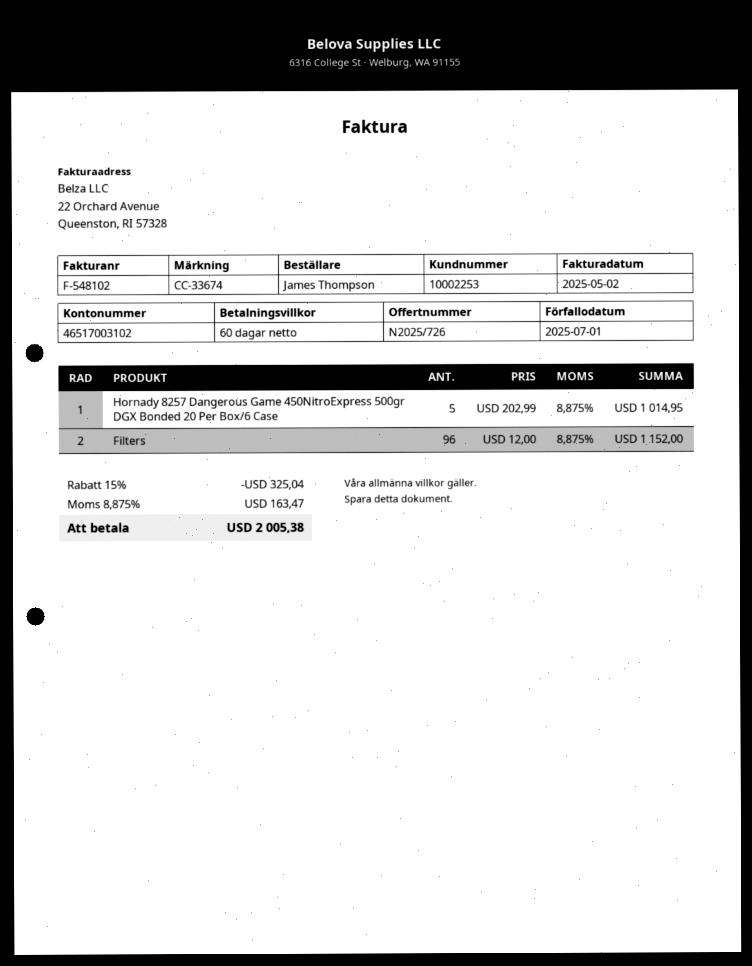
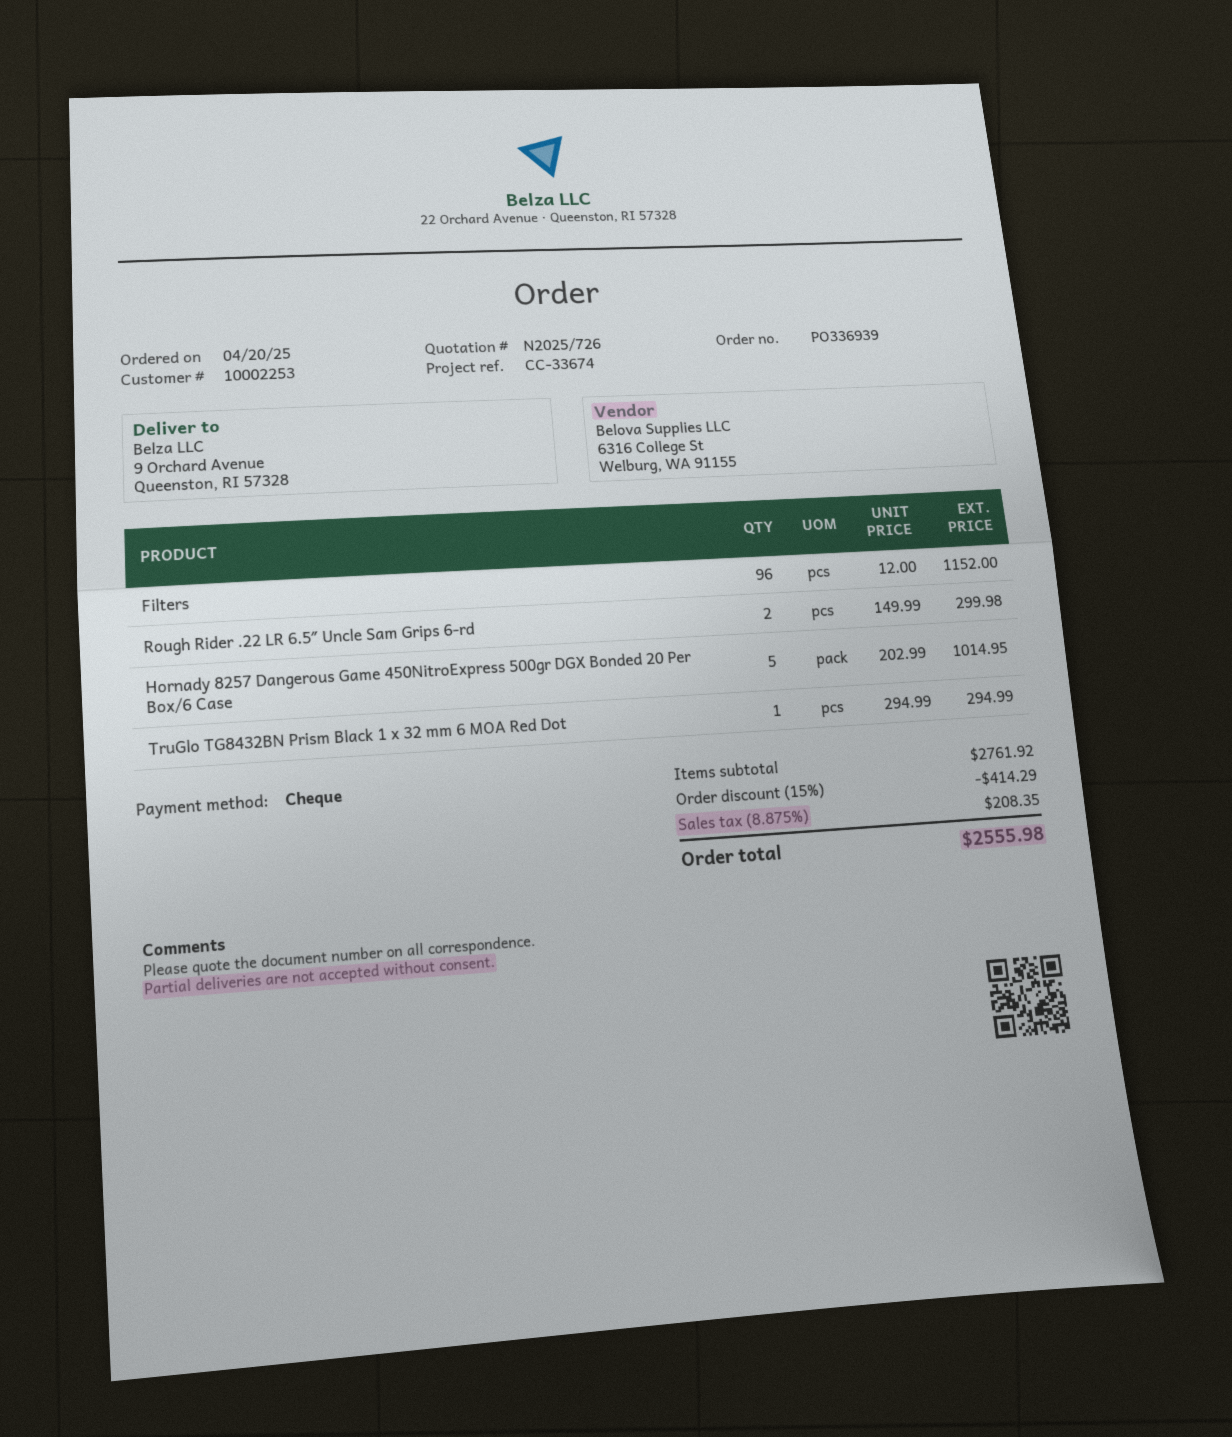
Rough Rider .22 LR 6.5″ Uncle Sam Grips 6-rd: none -> 2 x 149.99 = 299.98
TruGlo TG8432BN Prism Black 1 x 32 mm 6 MOA Red Dot: none -> 1 x 294.99 = 294.99
discount: 15% = 325.04 -> 15% = 414.29
tax: 8.875% = 163.47 -> 8.875% = 208.35
total: 2005.38 -> 2555.98

